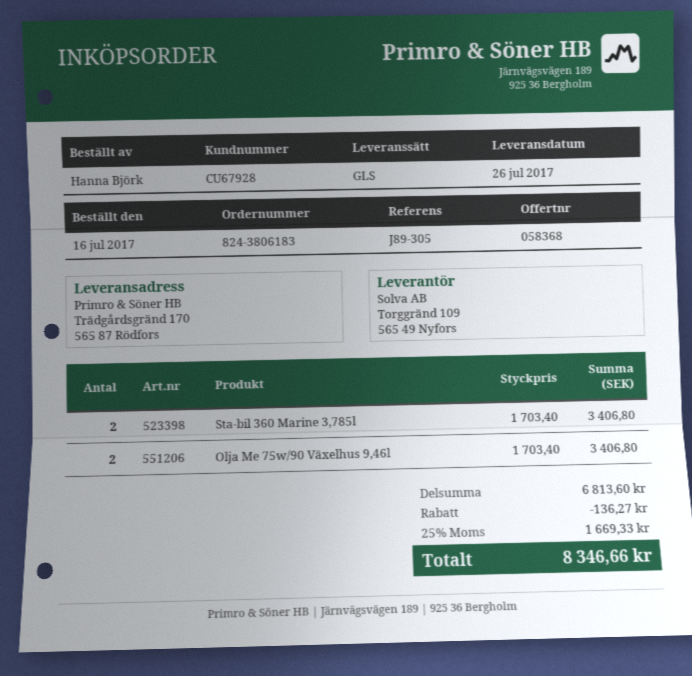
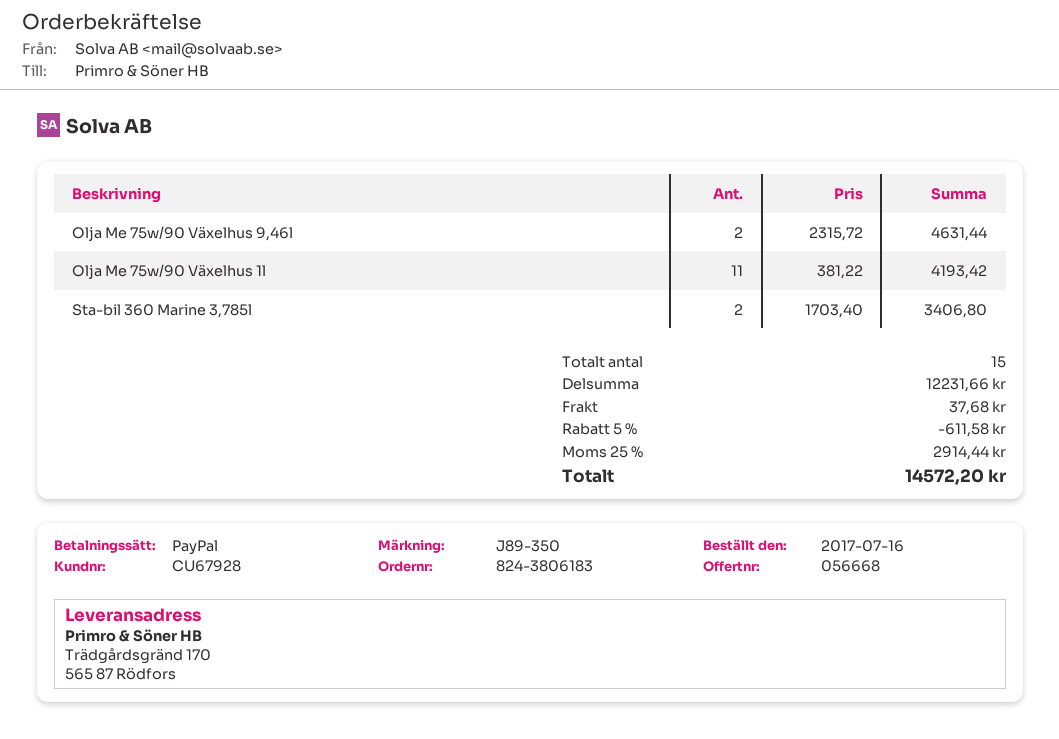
quote number: 058368 -> 056668
reference: J89-305 -> J89-350
Olja Me 75w/90 Växelhus 9,46l: 2 x 1703.40 = 3406.80 -> 2 x 2315.72 = 4631.44
Olja Me 75w/90 Växelhus 1l: none -> 11 x 381.22 = 4193.42
subtotal: 6813.60 -> 12231.66
discount: 136.27 -> 611.58
shipping: none -> 37.68
tax: 25% = 1669.33 -> 25% = 2914.44
total: 8346.66 -> 14572.20

